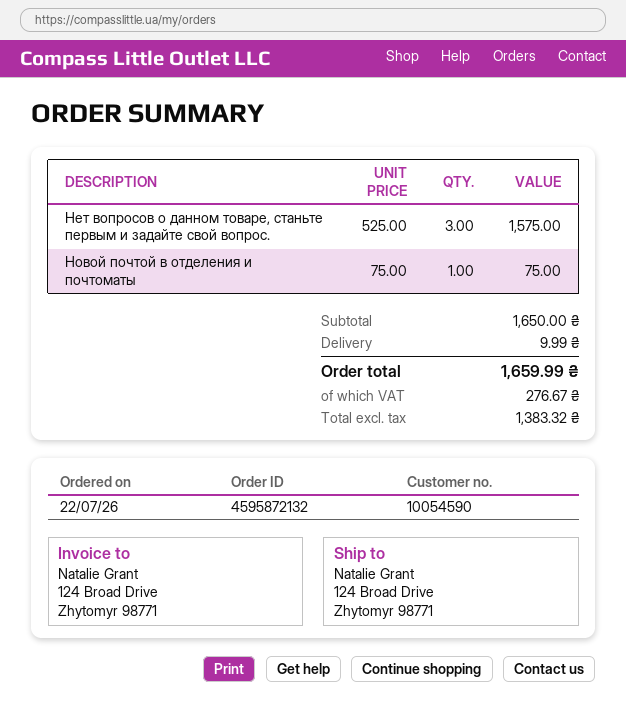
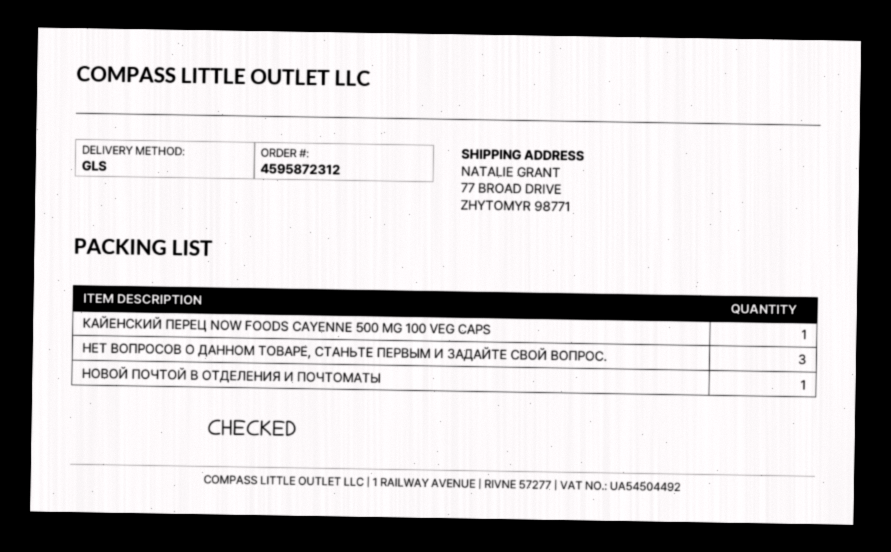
order number: 4595872132 -> 4595872312
ship to: 124 Broad Drive, Zhytomyr 98771 -> 77 BROAD DRIVE, ZHYTOMYR 98771
КАЙЕНСКИЙ ПЕРЕЦ NOW FOODS CAYENNE 500 MG 100 VEG CAPS: none -> 1

